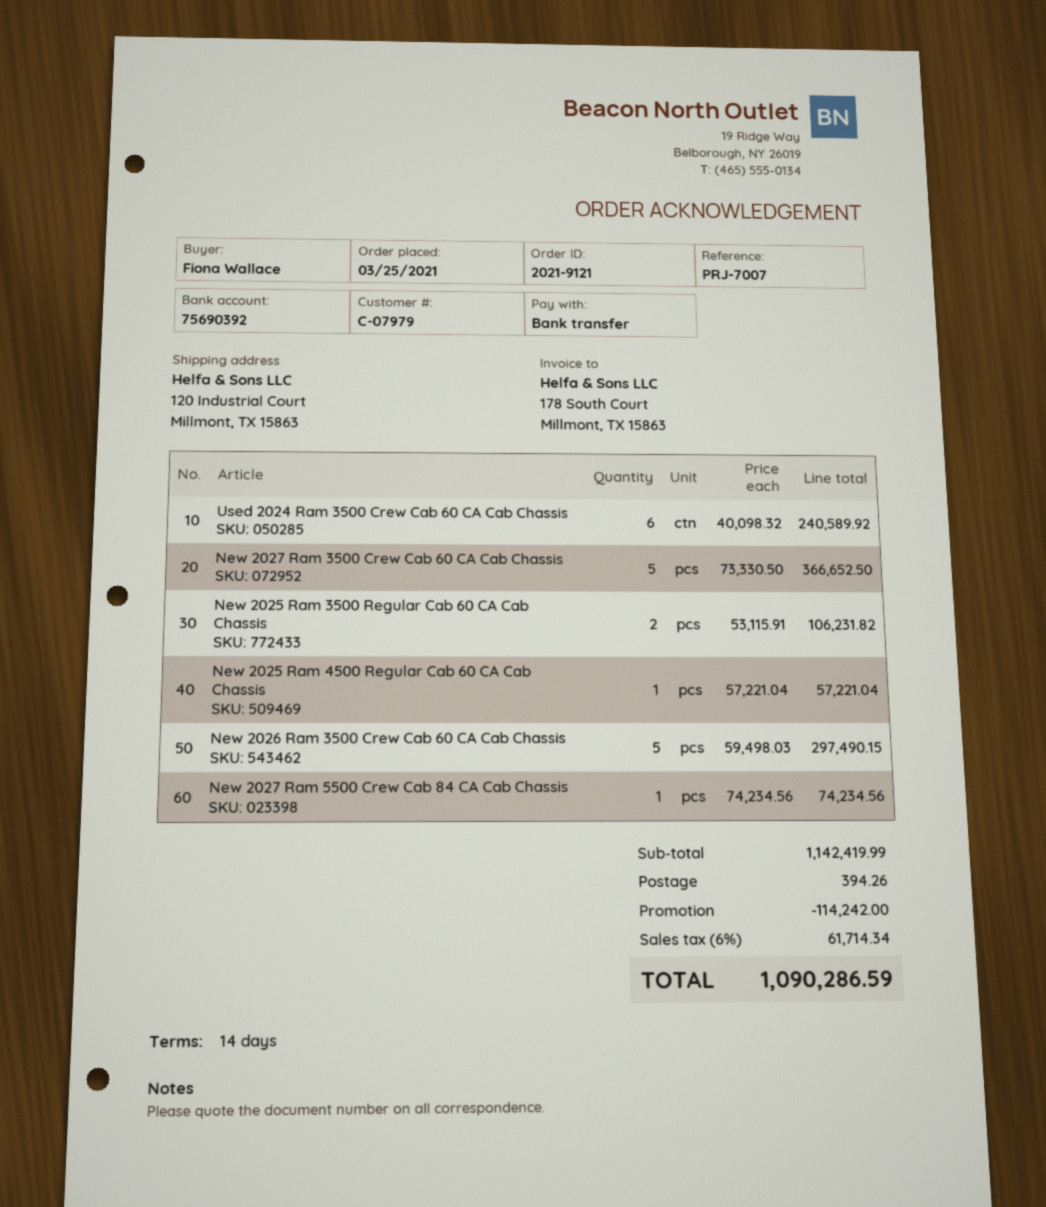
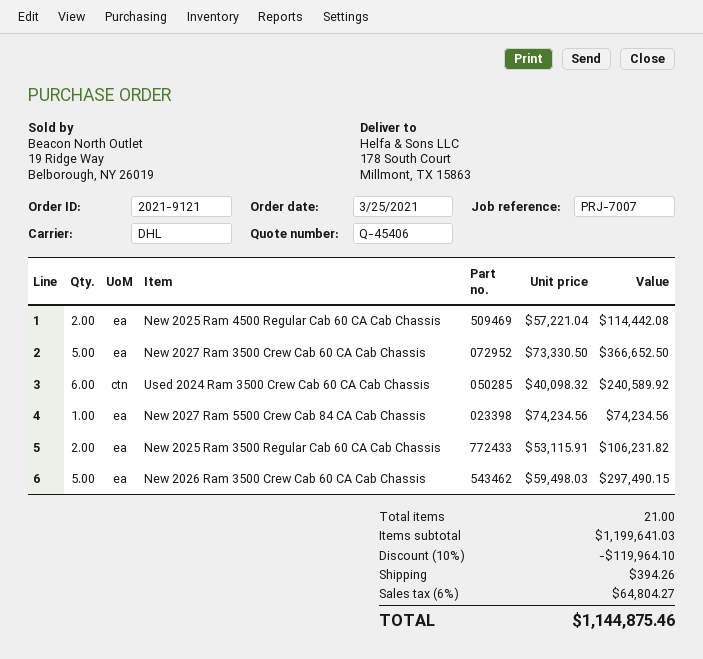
ship to: 120 Industrial Court, Millmont, TX 15863 -> 178 South Court, Millmont, TX 15863
New 2025 Ram 4500 Regular Cab 60 CA Cab Chassis: 1 x 57221.04 = 57221.04 -> 2 x 57221.04 = 114442.08
subtotal: 1142419.99 -> 1199641.03
discount: 114242.00 -> 119964.10
tax: 6% = 61714.34 -> 6% = 64804.27
total: 1090286.59 -> 1144875.46

